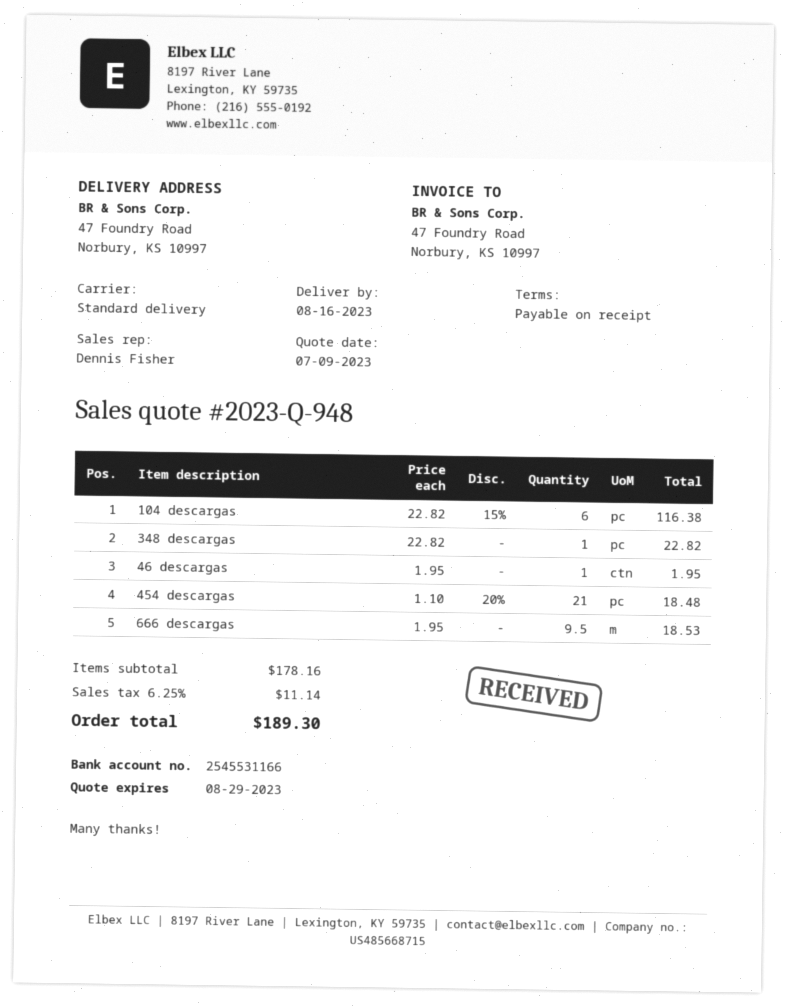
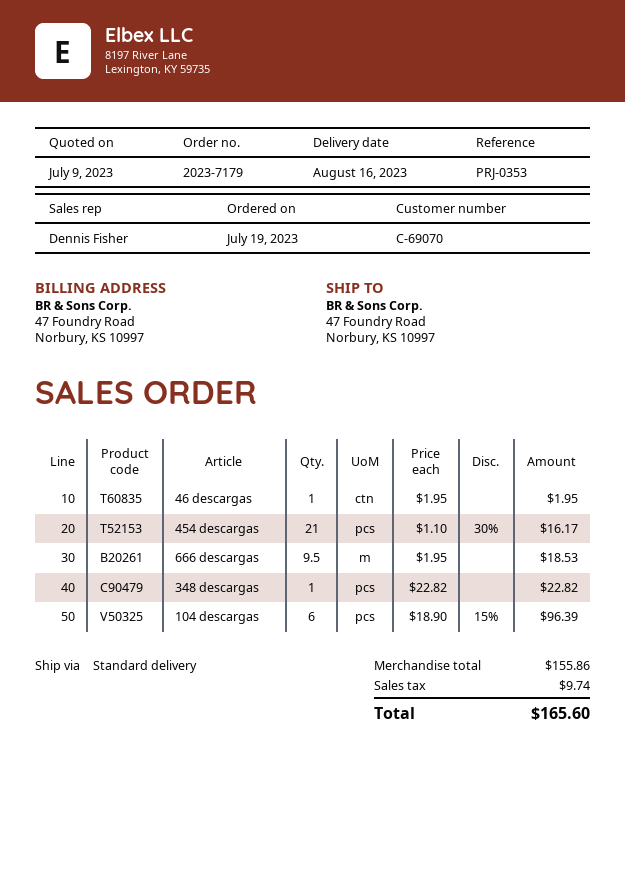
104 descargas: 6 x 22.82 - 15% = 116.38 -> 6 x 18.90 - 15% = 96.39
454 descargas: 21 x 1.10 - 20% = 18.48 -> 21 x 1.10 - 30% = 16.17
subtotal: 178.16 -> 155.86
tax: 11.14 -> 9.74
total: 189.30 -> 165.60

